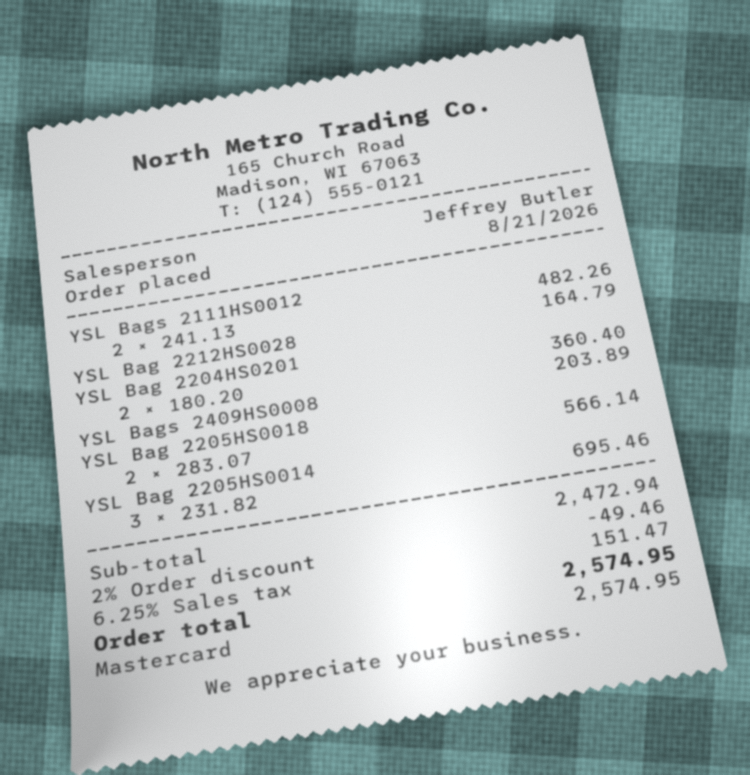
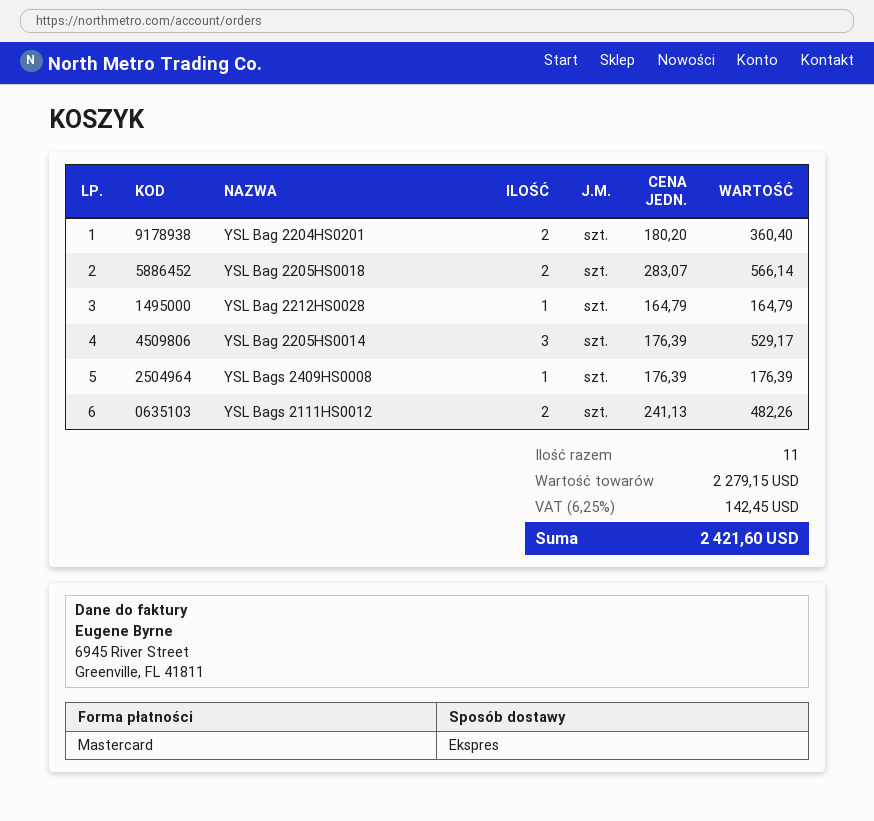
YSL Bags 2409HS0008: 1 x 203.89 = 203.89 -> 1 x 176.39 = 176.39
YSL Bag 2205HS0014: 3 x 231.82 = 695.46 -> 3 x 176.39 = 529.17
subtotal: 2472.94 -> 2279.15
discount: 2% = 49.46 -> none
tax: 6.25% = 151.47 -> 6.25% = 142.45
total: 2574.95 -> 2421.60

